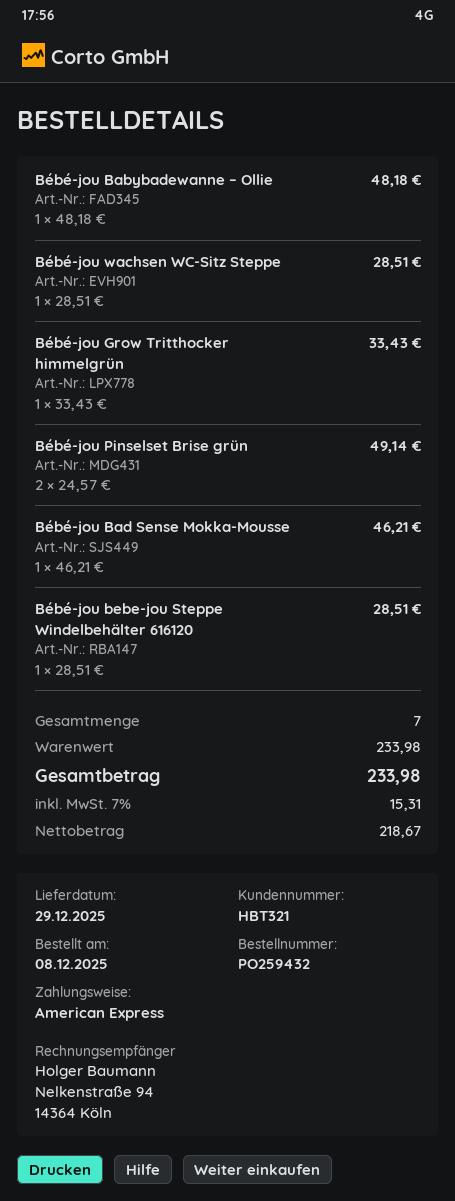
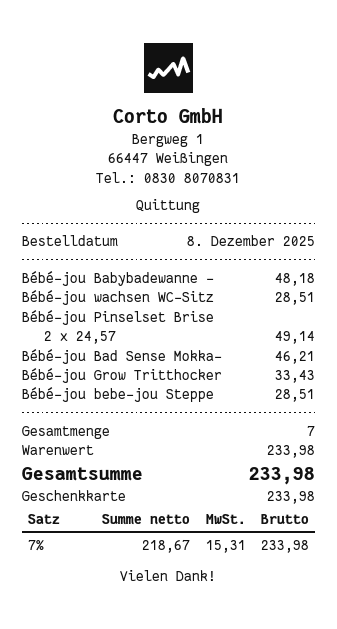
payment method: American Express -> gift card

